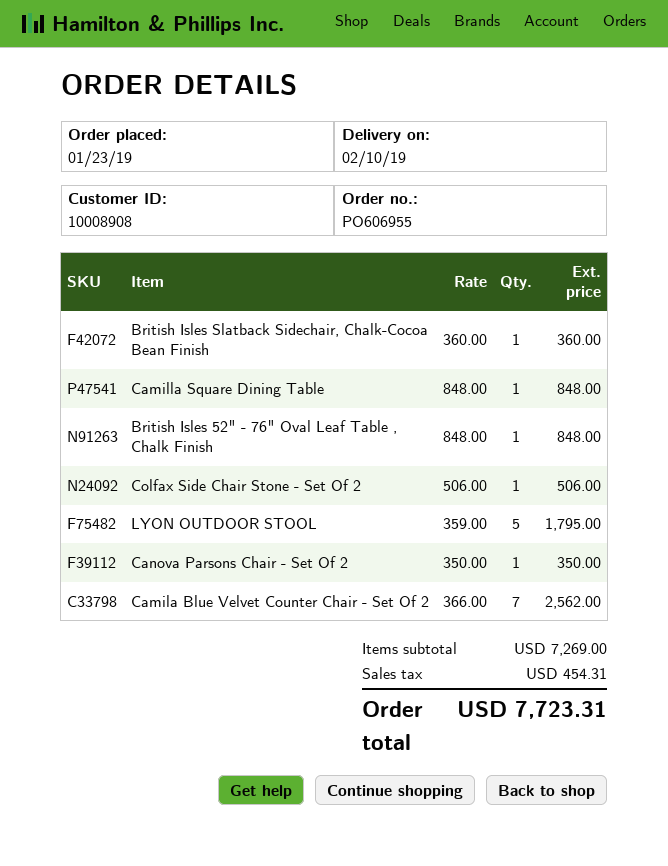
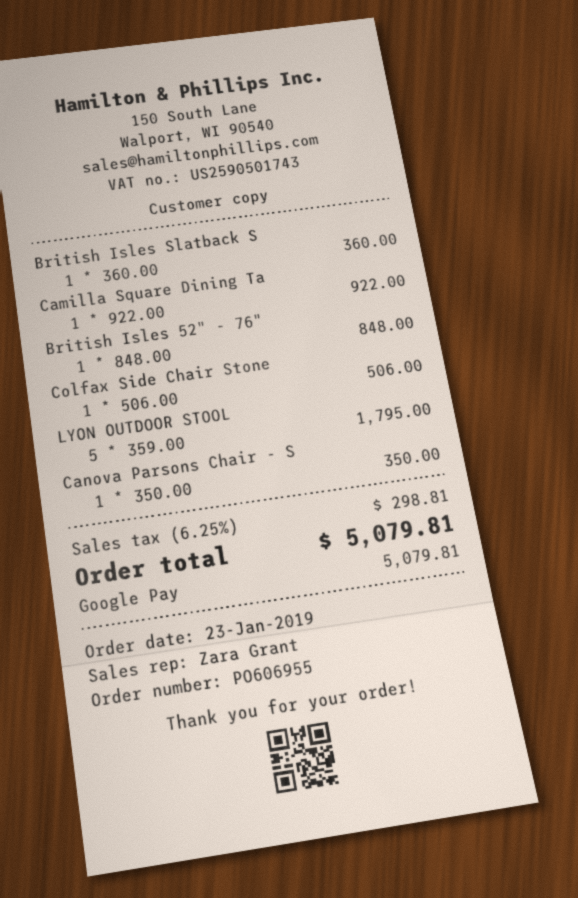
Camilla Square Dining Table: 1 x 848.00 = 848.00 -> 1 x 922.00 = 922.00
Camila Blue Velvet Counter Chair - Set Of 2: 7 x 366.00 = 2562.00 -> none
tax: 454.31 -> 298.81
total: 7723.31 -> 5079.81

